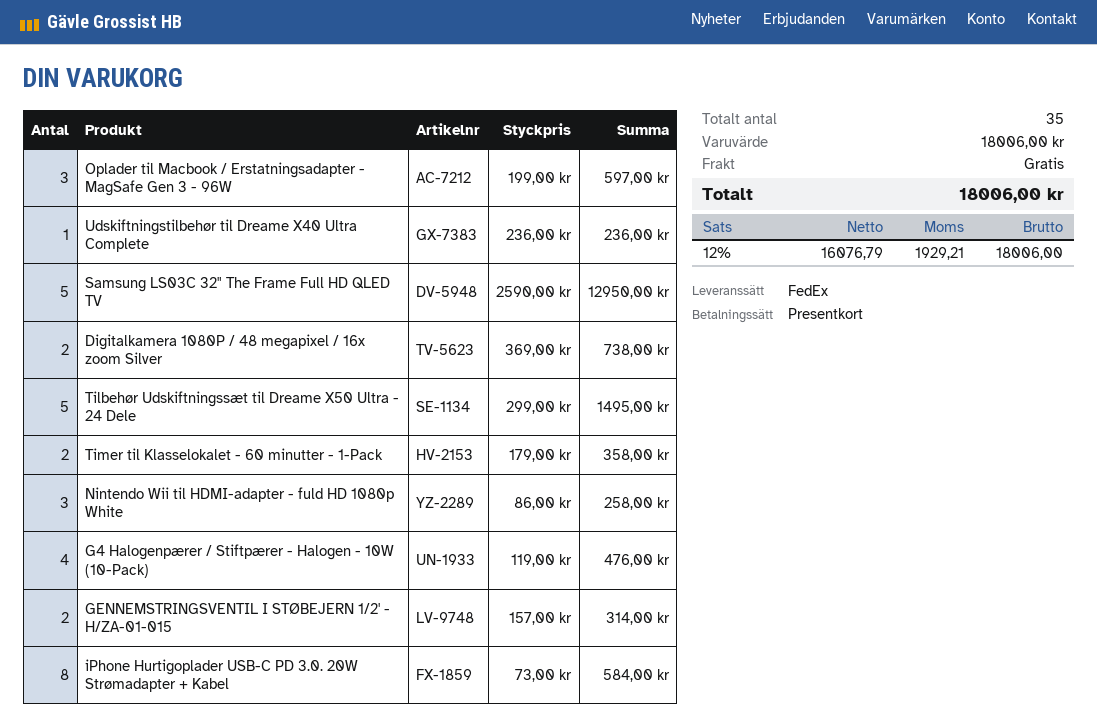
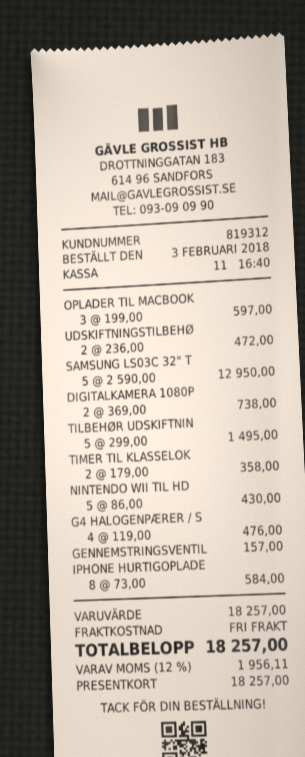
Udskiftningstilbehør til Dreame X40 Ultra Complete: 1 x 236.00 = 236.00 -> 2 x 236.00 = 472.00
Nintendo Wii til HDMI-adapter - fuld HD 1080p White: 3 x 86.00 = 258.00 -> 5 x 86.00 = 430.00
GENNEMSTRINGSVENTIL I STØBEJERN 1/2' - H/ZA-01-015: 2 x 157.00 = 314.00 -> 1 x 157.00 = 157.00
subtotal: 18006.00 -> 18257.00
tax: 12% = 1929.21 -> 12% = 1956.11
total: 18006.00 -> 18257.00

